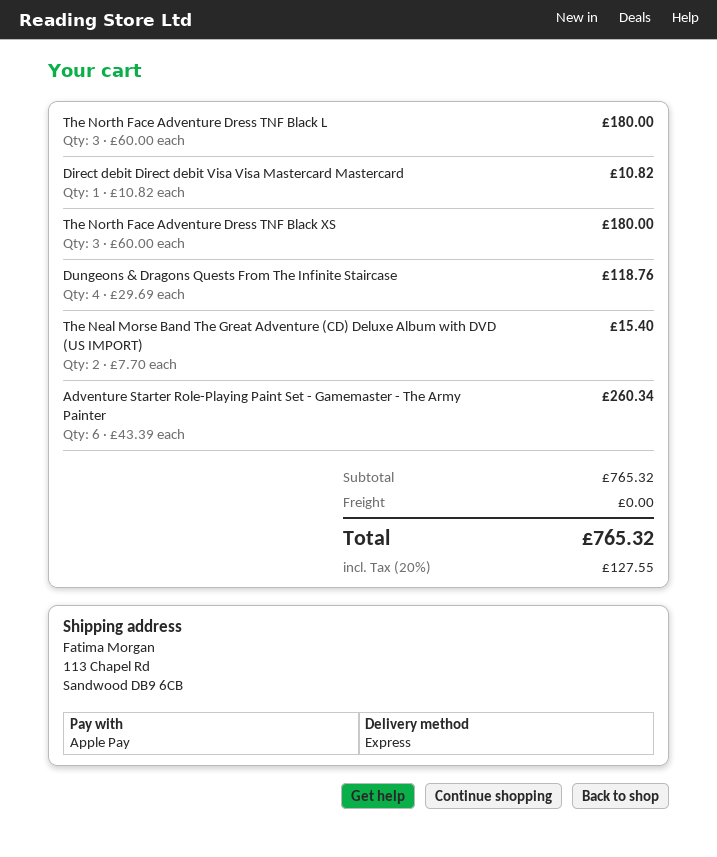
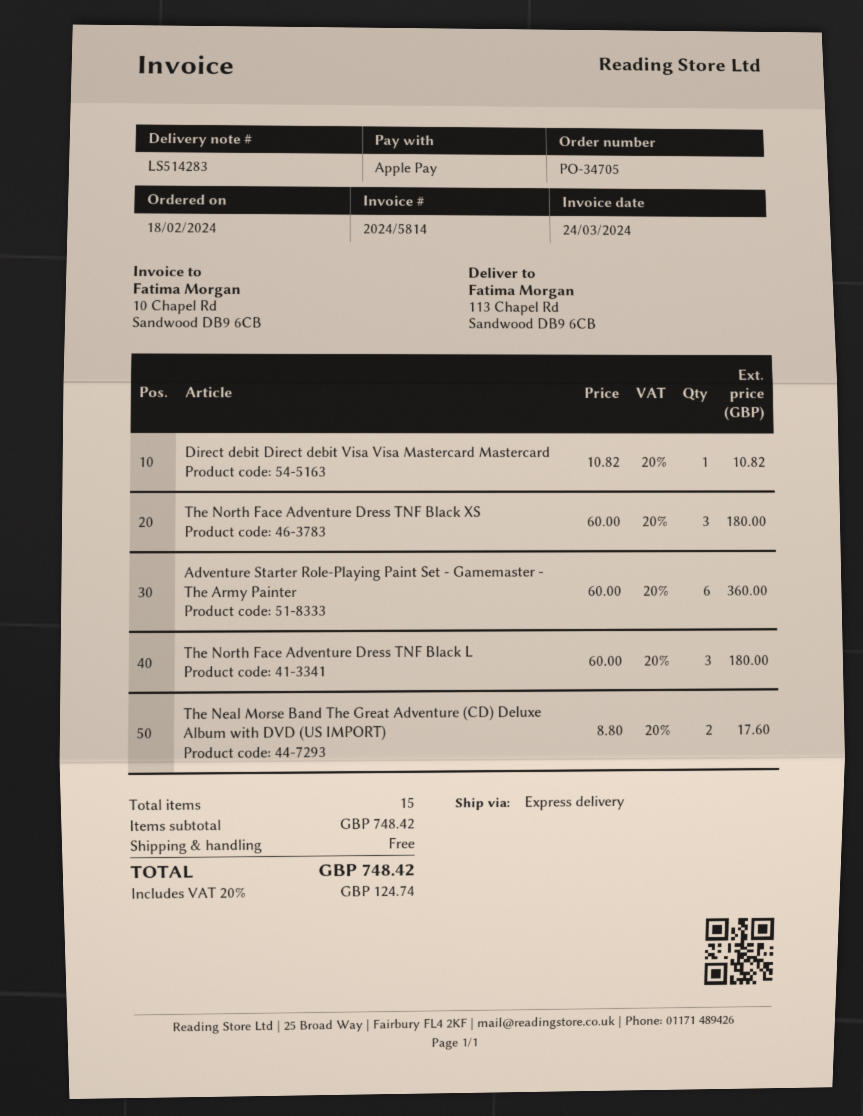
Dungeons & Dragons Quests From The Infinite Staircase: 4 x 29.69 = 118.76 -> none
The Neal Morse Band The Great Adventure (CD) Deluxe Album with DVD (US IMPORT): 2 x 7.70 = 15.40 -> 2 x 8.80 = 17.60
Adventure Starter Role-Playing Paint Set - Gamemaster - The Army Painter: 6 x 43.39 = 260.34 -> 6 x 60.00 = 360.00
subtotal: 765.32 -> 748.42
tax: 20% = 127.55 -> 20% = 124.74
total: 765.32 -> 748.42

